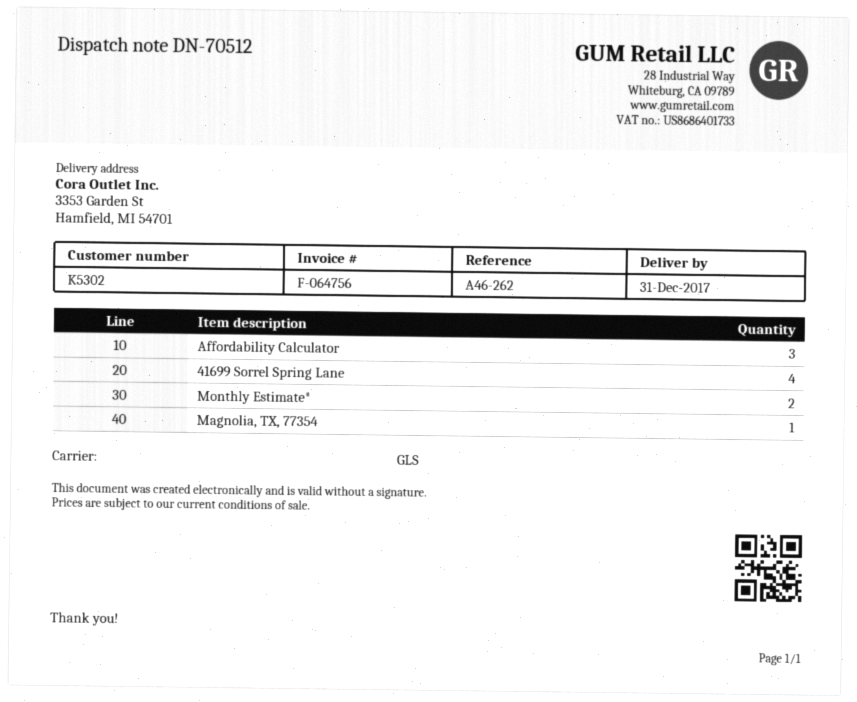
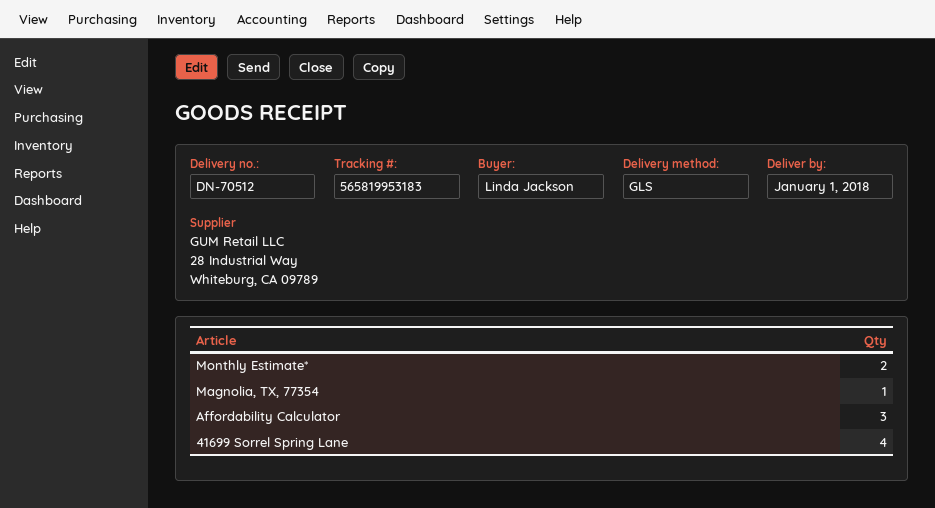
delivery date: 2017-12-31 -> 2018-01-01

